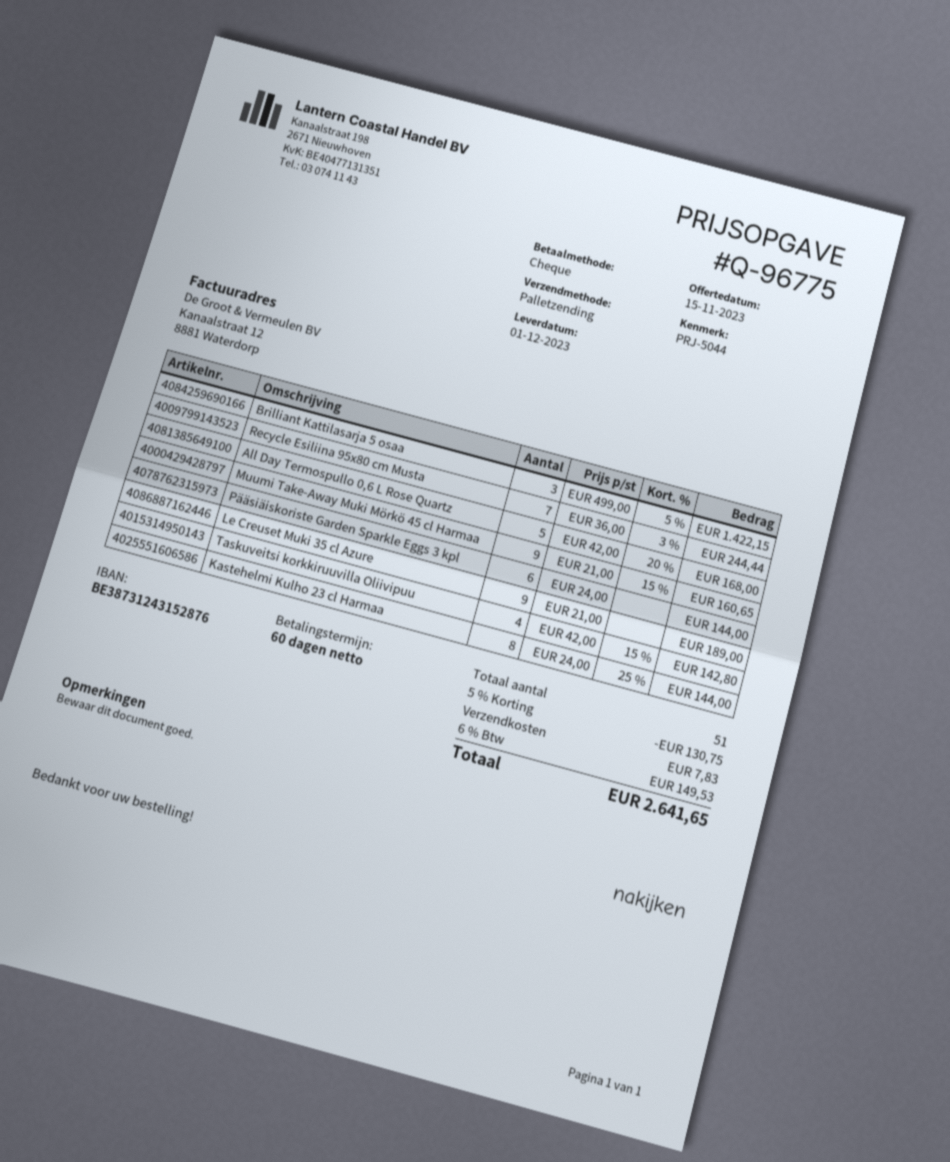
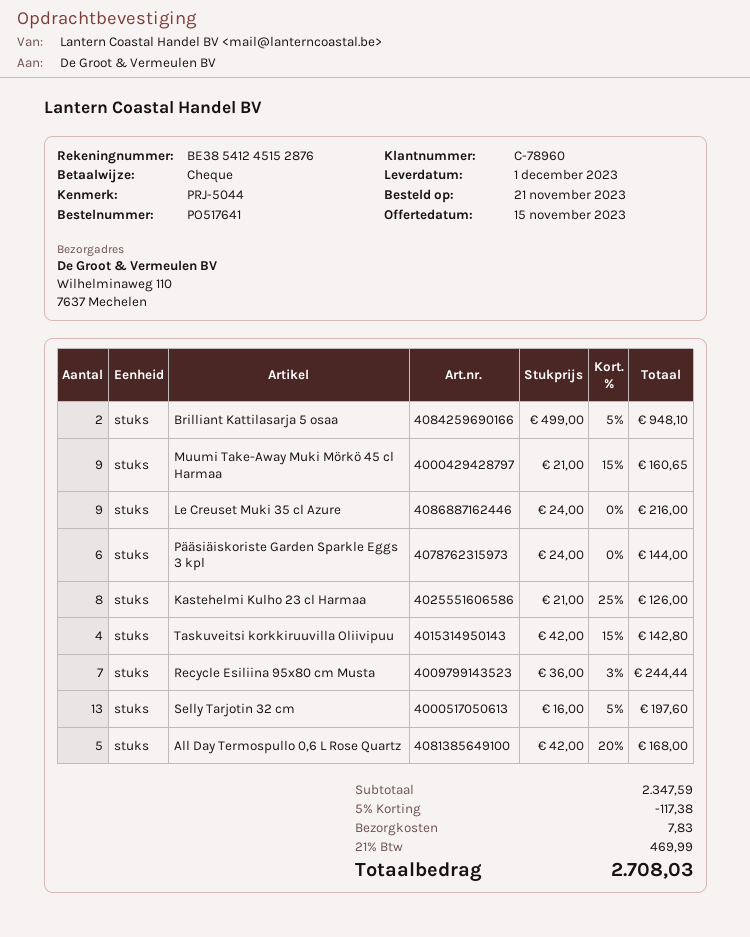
bank account: BE38731243152876 -> BE38541245152876
Brilliant Kattilasarja 5 osaa: 3 x 499.00 - 5% = 1422.15 -> 2 x 499.00 - 5% = 948.10
Le Creuset Muki 35 cl Azure: 9 x 21.00 = 189.00 -> 9 x 24.00 = 216.00
Kastehelmi Kulho 23 cl Harmaa: 8 x 24.00 - 25% = 144.00 -> 8 x 21.00 - 25% = 126.00
Selly Tarjotin 32 cm: none -> 13 x 16.00 - 5% = 197.60
discount: 5% = 130.75 -> 5% = 117.38
tax: 6% = 149.53 -> 21% = 469.99
total: 2641.65 -> 2708.03

